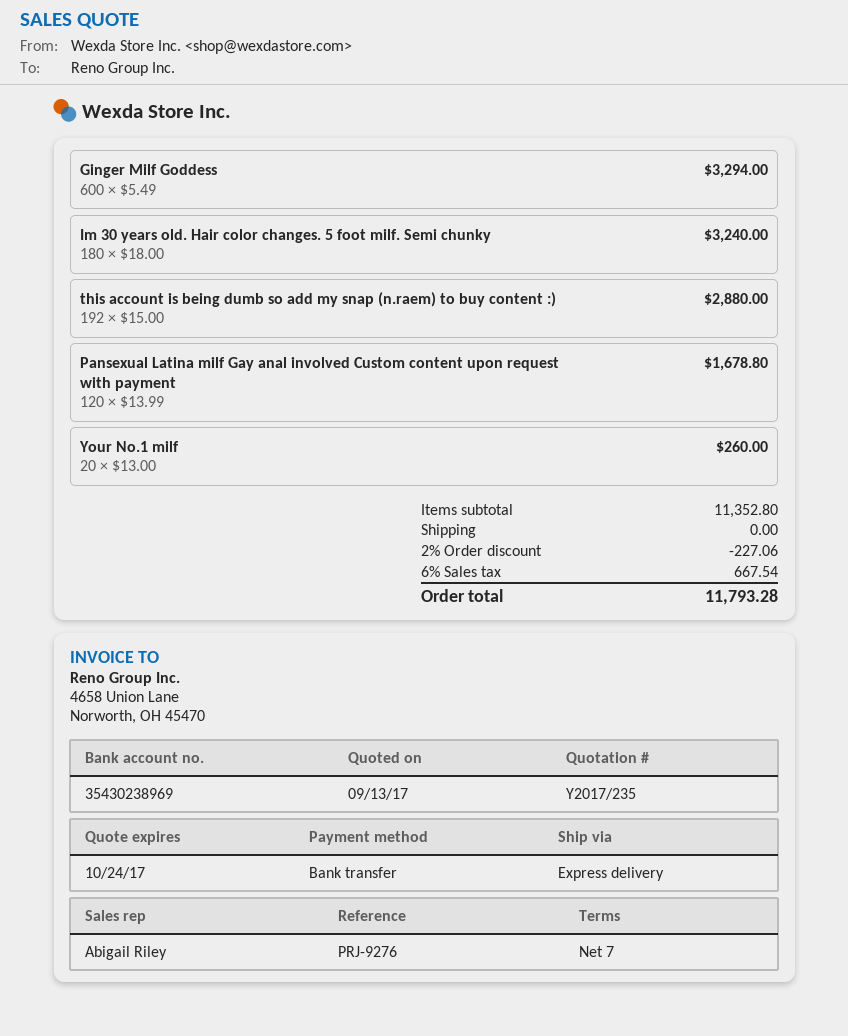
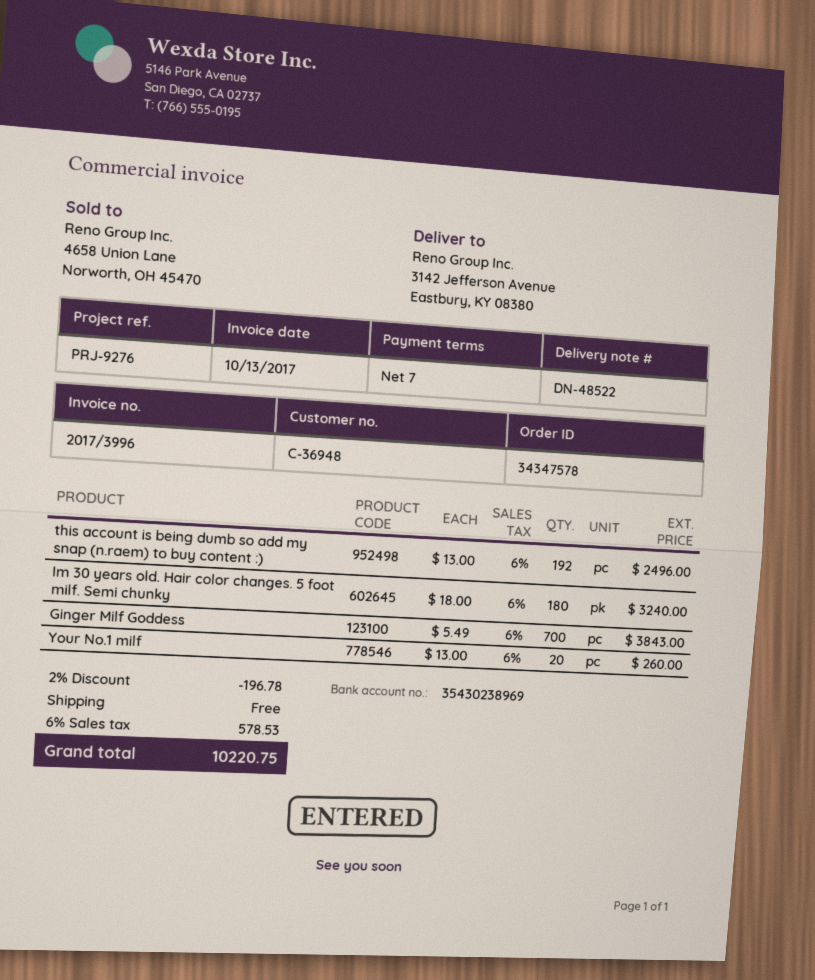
Ginger Milf Goddess: 600 x 5.49 = 3294.00 -> 700 x 5.49 = 3843.00
this account is being dumb so add my snap (n.raem) to buy content :): 192 x 15.00 = 2880.00 -> 192 x 13.00 = 2496.00
Pansexual Latina milf Gay anal involved Custom content upon request with payment: 120 x 13.99 = 1678.80 -> none
discount: 2% = 227.06 -> 2% = 196.78
tax: 6% = 667.54 -> 6% = 578.53
total: 11793.28 -> 10220.75

